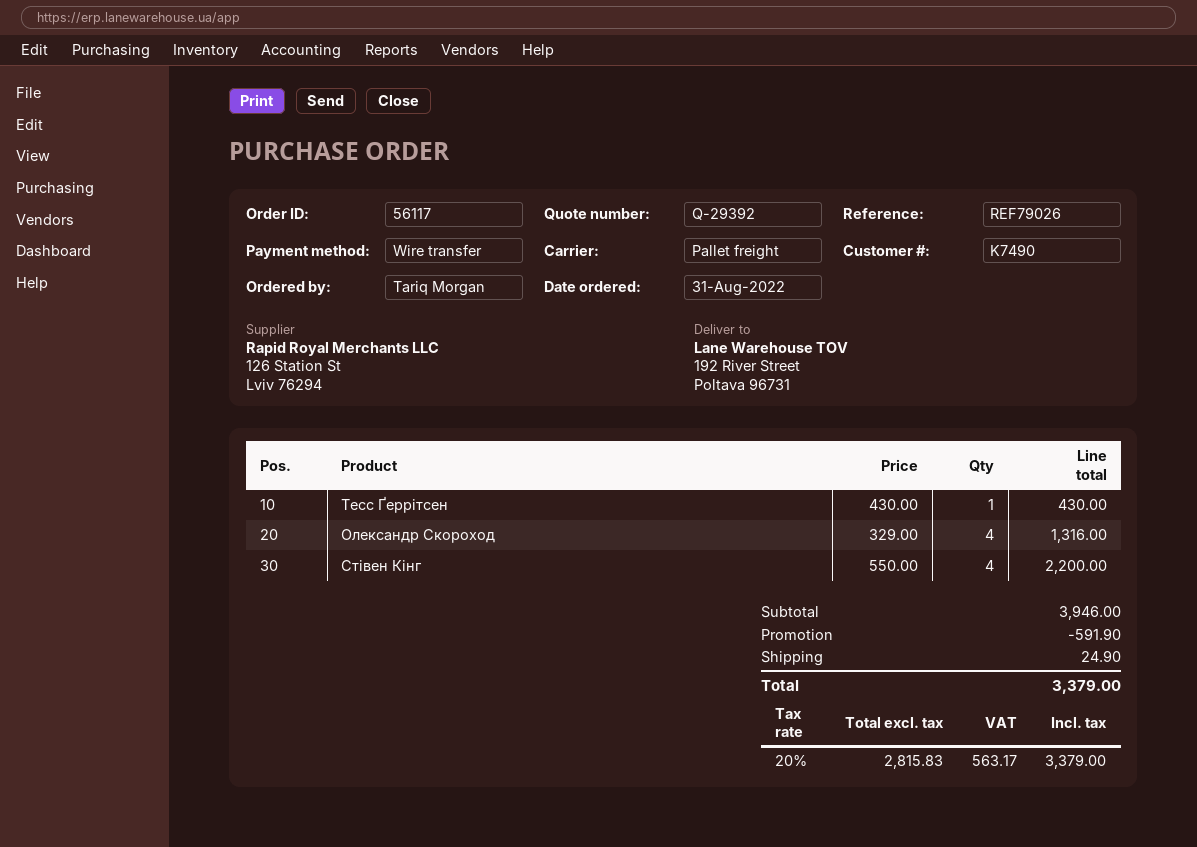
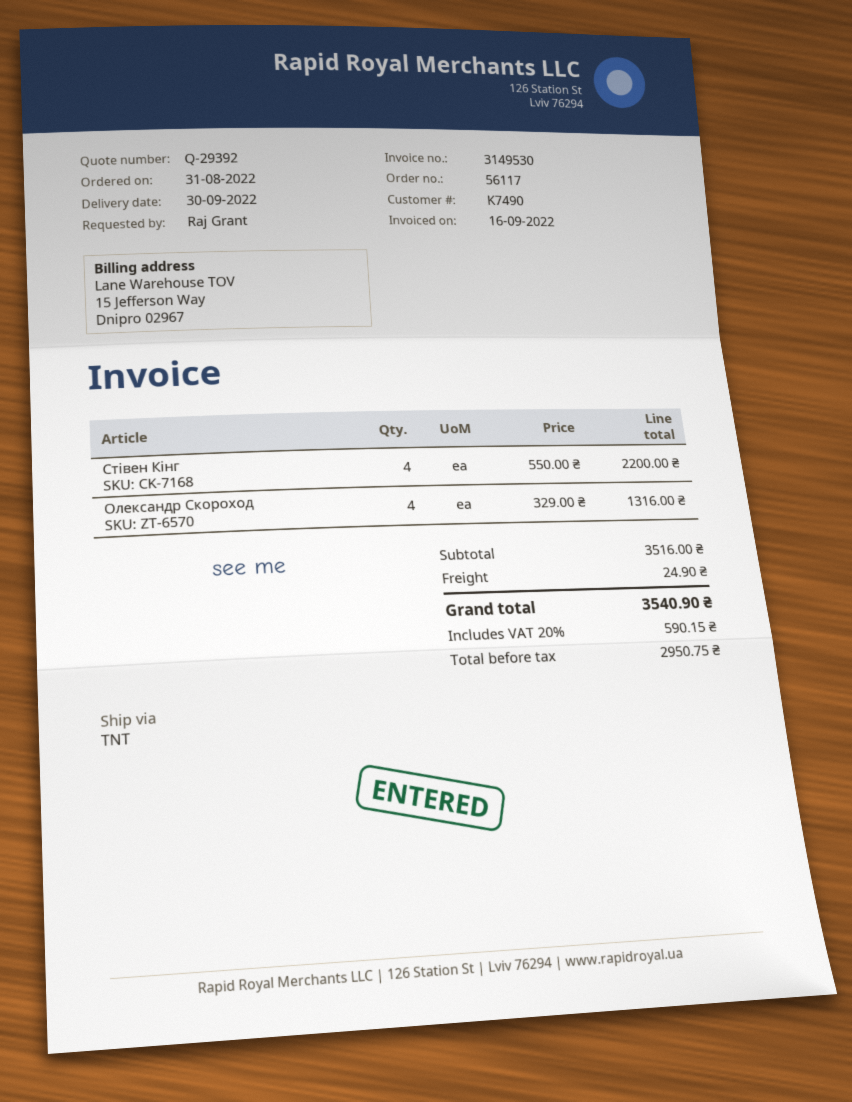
ordered by: Tariq Morgan -> Raj Grant
shipping method: pallet freight -> TNT
Тесс Ґеррітсен: 1 x 430.00 = 430.00 -> none
subtotal: 3946.00 -> 3516.00
discount: 591.90 -> none
net: 2815.83 -> 2950.75
tax: 20% = 563.17 -> 20% = 590.15
total: 3379.00 -> 3540.90

